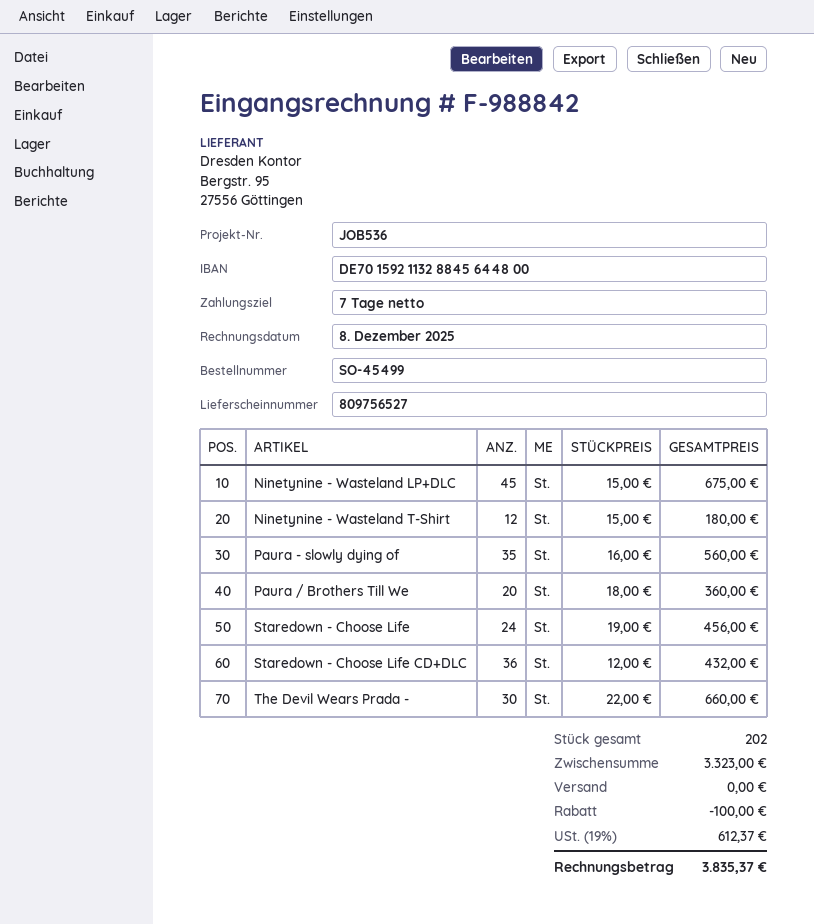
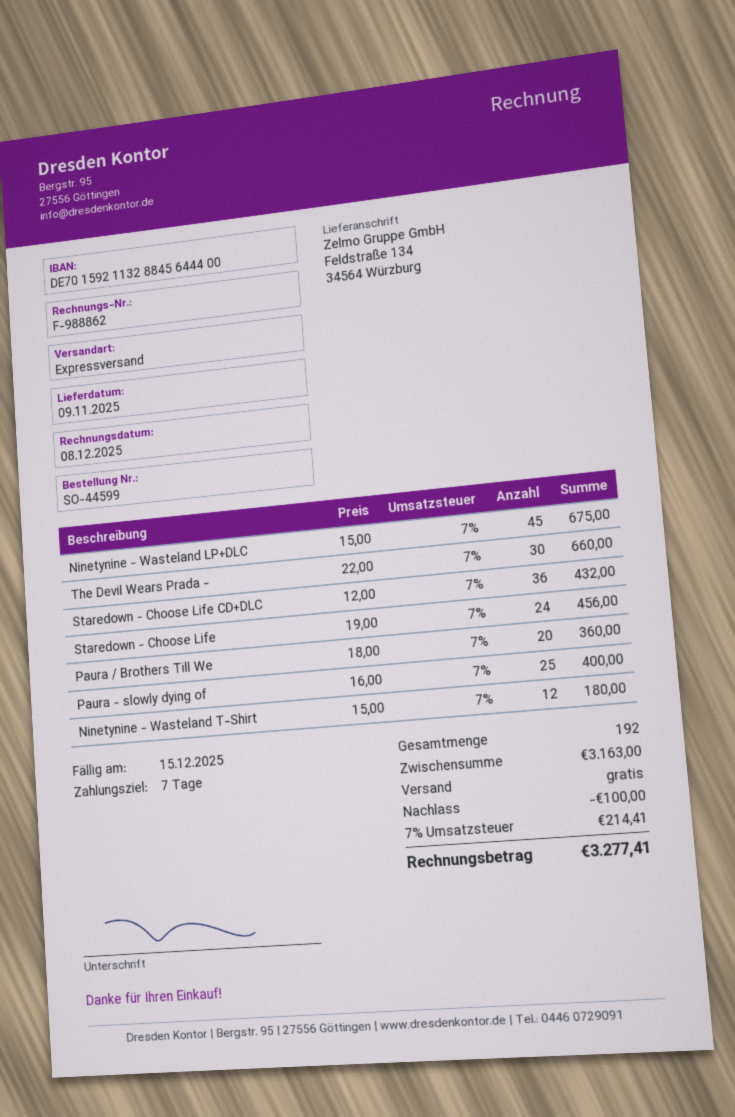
order number: SO-45499 -> SO-44599
invoice number: F-988842 -> F-988862
bank account: DE70159211328845644800 -> DE70159211328845644400
Paura - slowly dying of: 35 x 16.00 = 560.00 -> 25 x 16.00 = 400.00
total quantity: 202 -> 192
subtotal: 3323.00 -> 3163.00
tax: 19% = 612.37 -> 7% = 214.41
total: 3835.37 -> 3277.41

